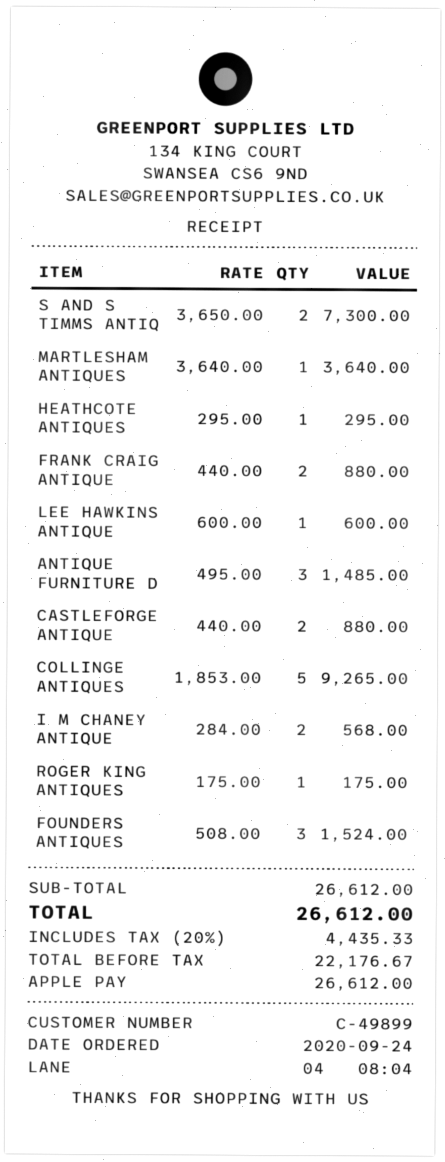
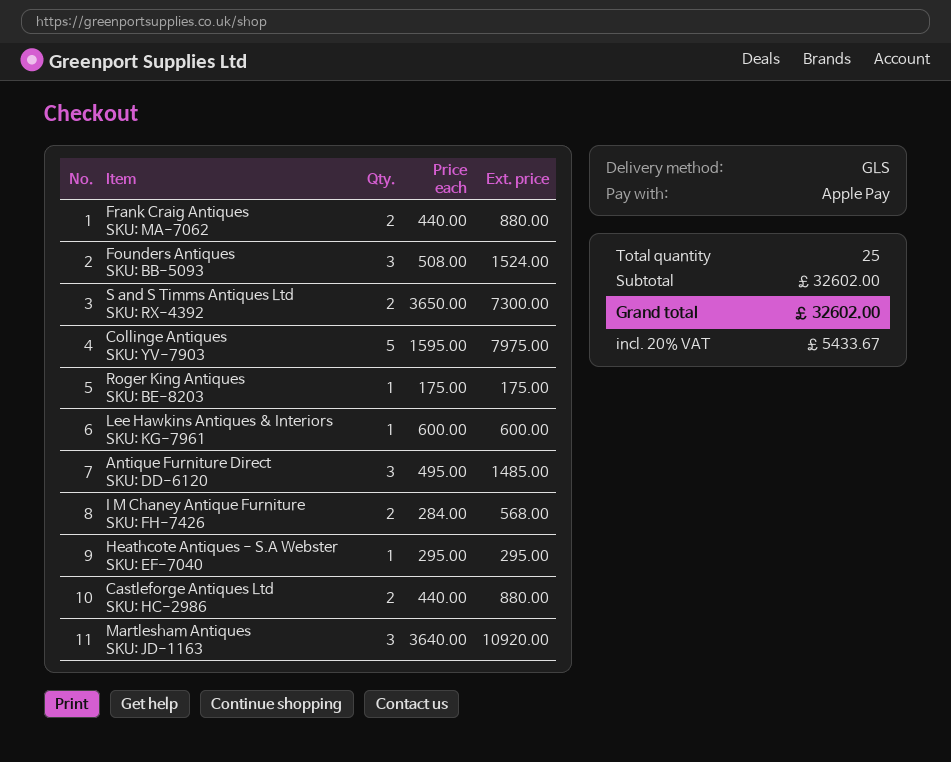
MARTLESHAM ANTIQUES: 1 x 3640.00 = 3640.00 -> 3 x 3640.00 = 10920.00
COLLINGE ANTIQUES: 5 x 1853.00 = 9265.00 -> 5 x 1595.00 = 7975.00
subtotal: 26612.00 -> 32602.00
tax: 20% = 4435.33 -> 20% = 5433.67
total: 26612.00 -> 32602.00

